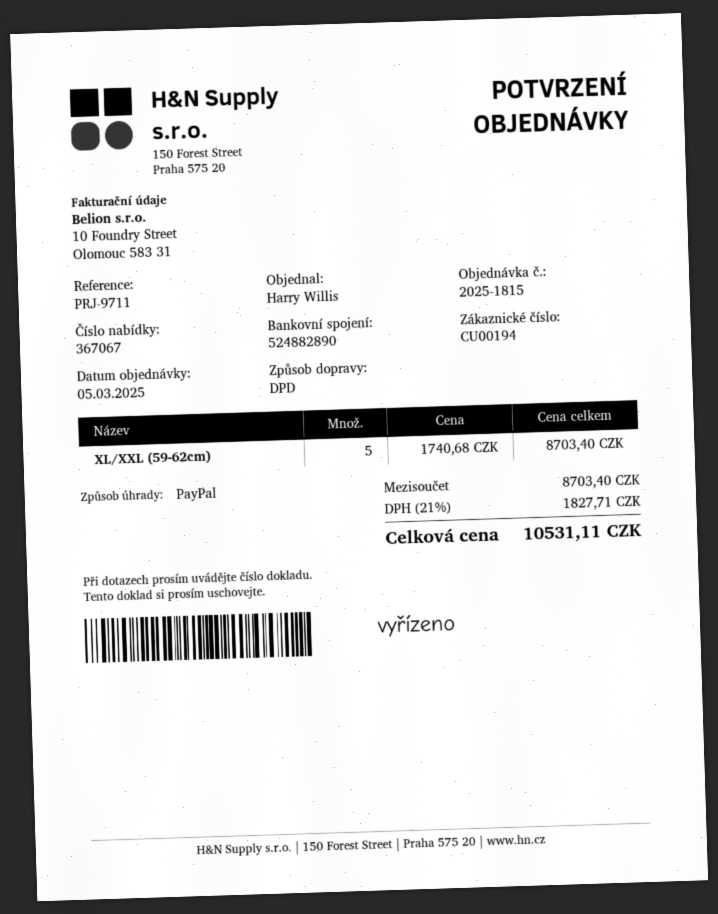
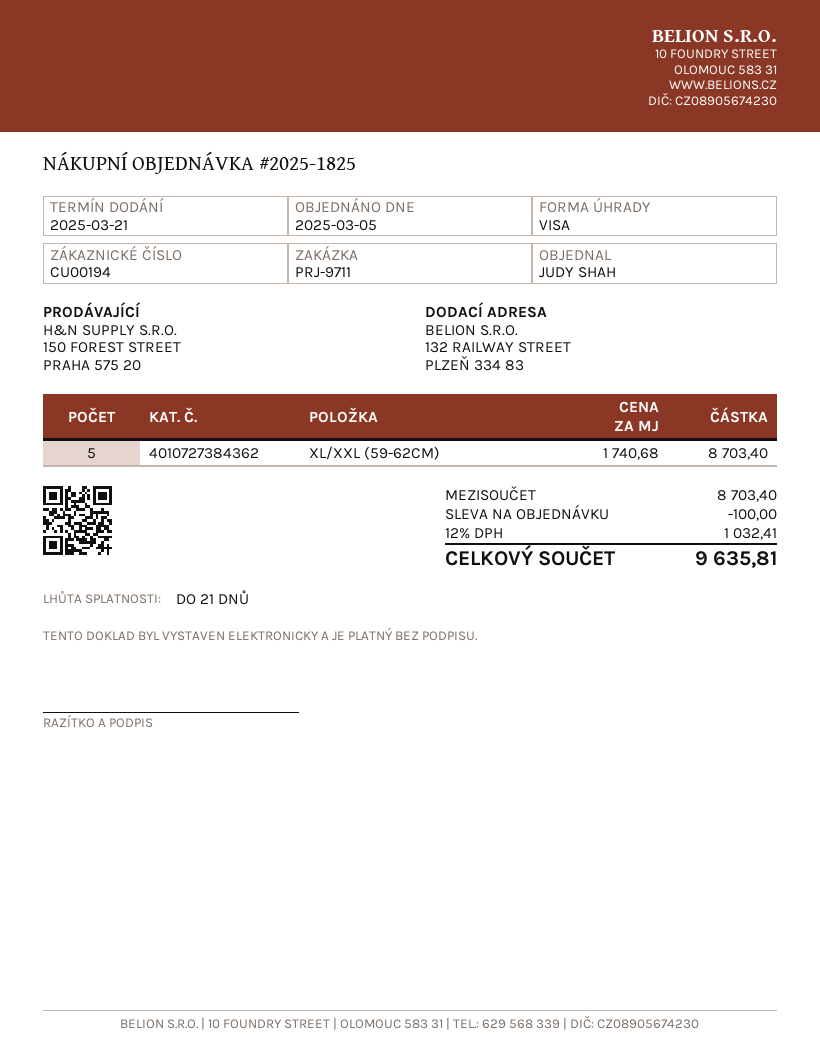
order number: 2025-1815 -> 2025-1825
ordered by: Harry Willis -> JUDY SHAH
payment method: PayPal -> Visa
discount: none -> 100.00
tax: 21% = 1827.71 -> 12% = 1032.41
total: 10531.11 -> 9635.81

